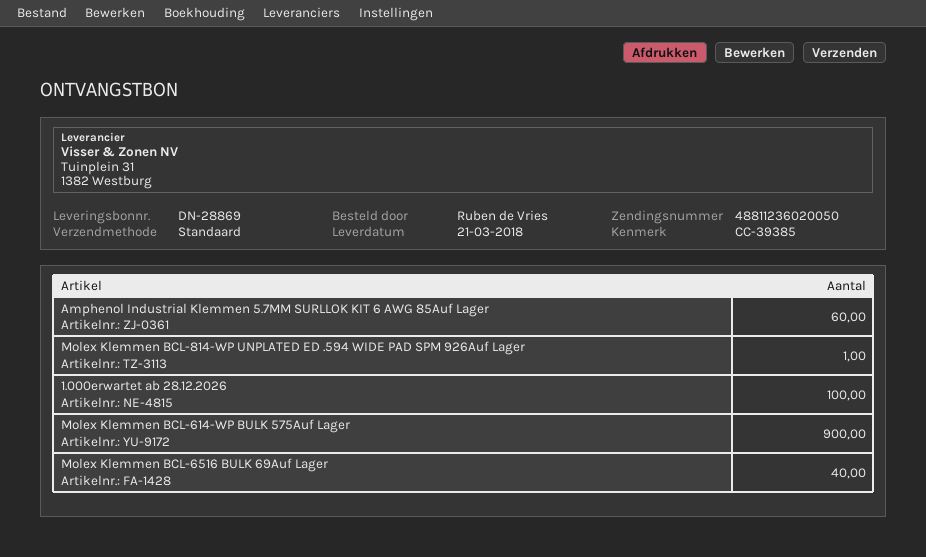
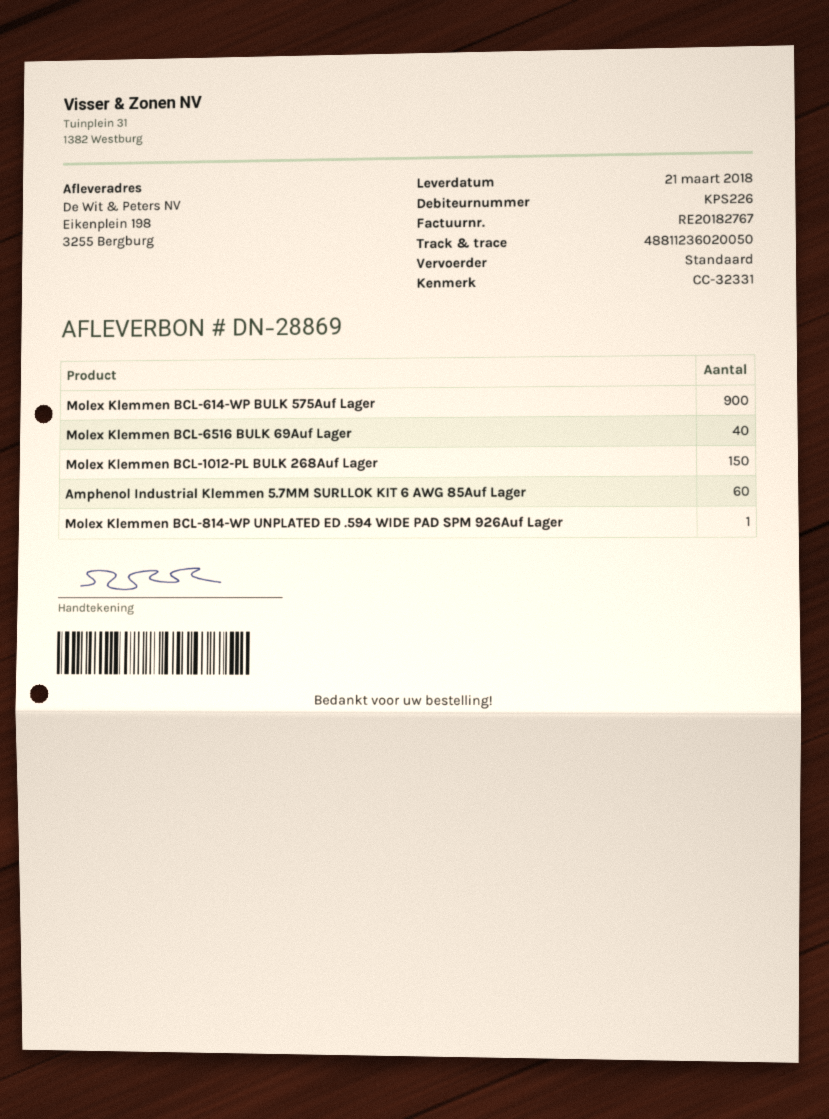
reference: CC-39385 -> CC-32331
1.000erwartet ab 28.12.2026: 100 -> none
Molex Klemmen BCL-1012-PL BULK 268Auf Lager: none -> 150

